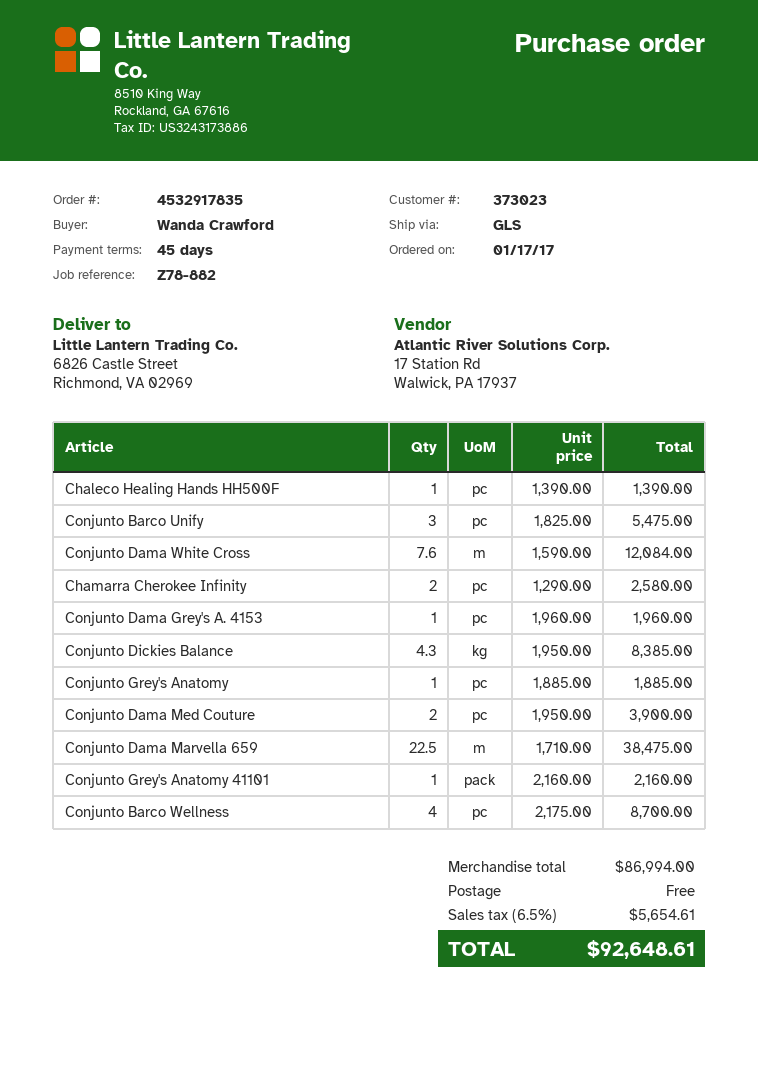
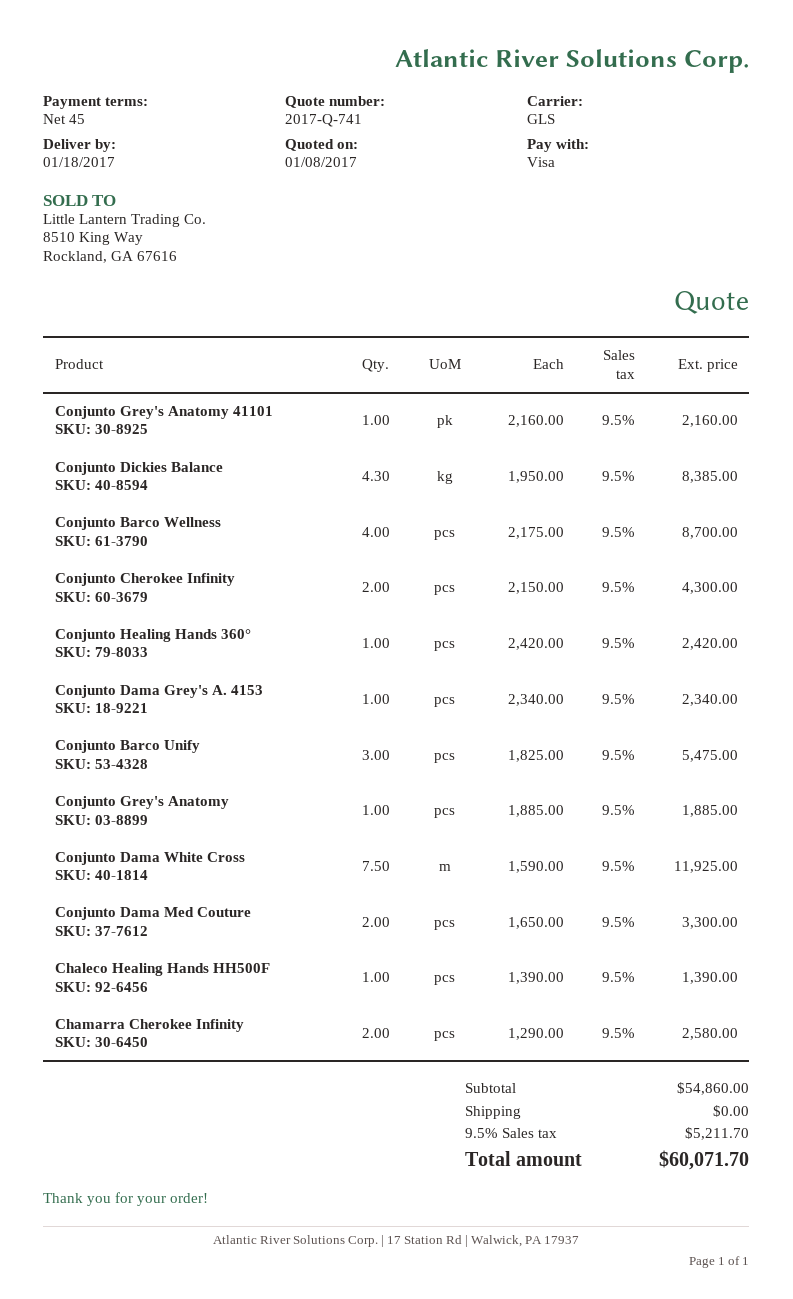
Conjunto Dama White Cross: 7.6 x 1590.00 = 12084.00 -> 7.5 x 1590.00 = 11925.00
Conjunto Dama Grey's A. 4153: 1 x 1960.00 = 1960.00 -> 1 x 2340.00 = 2340.00
Conjunto Dama Med Couture: 2 x 1950.00 = 3900.00 -> 2 x 1650.00 = 3300.00
Conjunto Dama Marvella 659: 22.5 x 1710.00 = 38475.00 -> none
Conjunto Cherokee Infinity: none -> 2 x 2150.00 = 4300.00
Conjunto Healing Hands 360°: none -> 1 x 2420.00 = 2420.00
subtotal: 86994.00 -> 54860.00
tax: 6.5% = 5654.61 -> 9.5% = 5211.70
total: 92648.61 -> 60071.70

